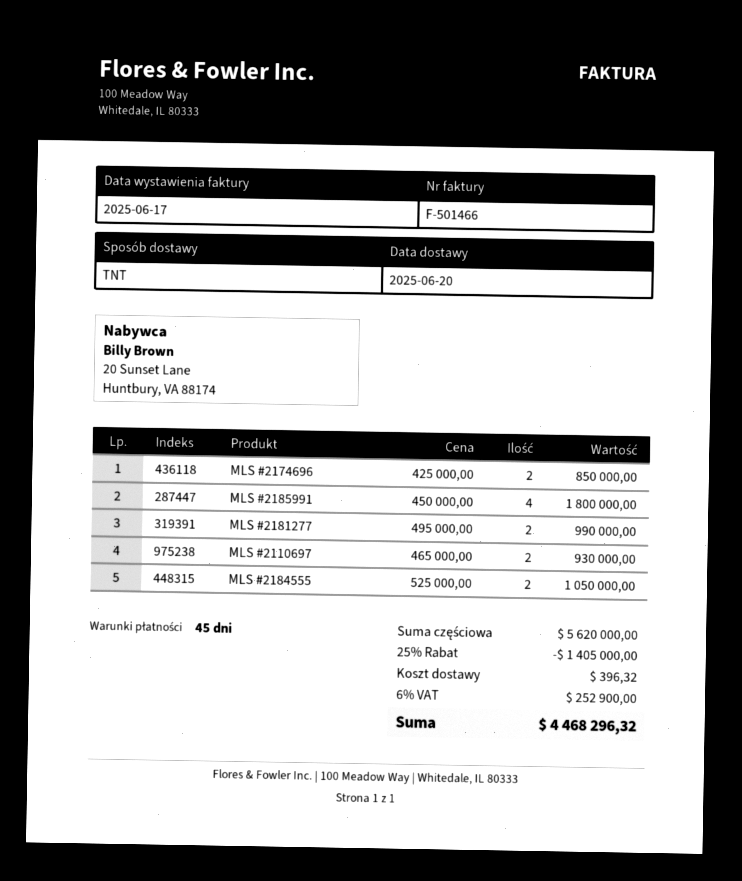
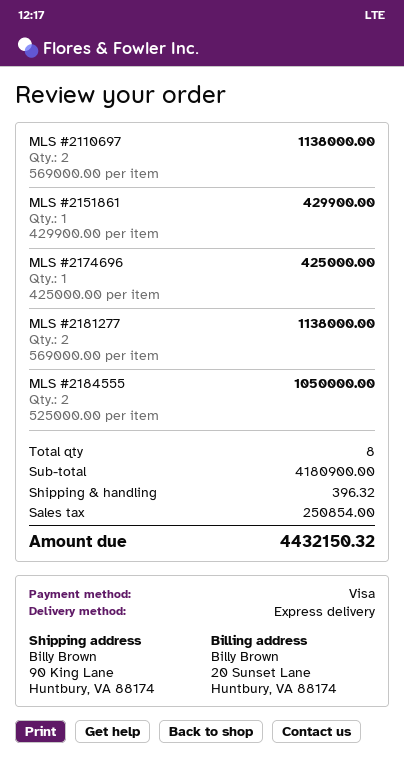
shipping method: TNT -> express
MLS #2174696: 2 x 425000.00 = 850000.00 -> 1 x 425000.00 = 425000.00
MLS #2185991: 4 x 450000.00 = 1800000.00 -> none
MLS #2181277: 2 x 495000.00 = 990000.00 -> 2 x 569000.00 = 1138000.00
MLS #2110697: 2 x 465000.00 = 930000.00 -> 2 x 569000.00 = 1138000.00
MLS #2151861: none -> 1 x 429900.00 = 429900.00
subtotal: 5620000.00 -> 4180900.00
discount: 25% = 1405000.00 -> none
tax: 252900.00 -> 250854.00
total: 4468296.32 -> 4432150.32

